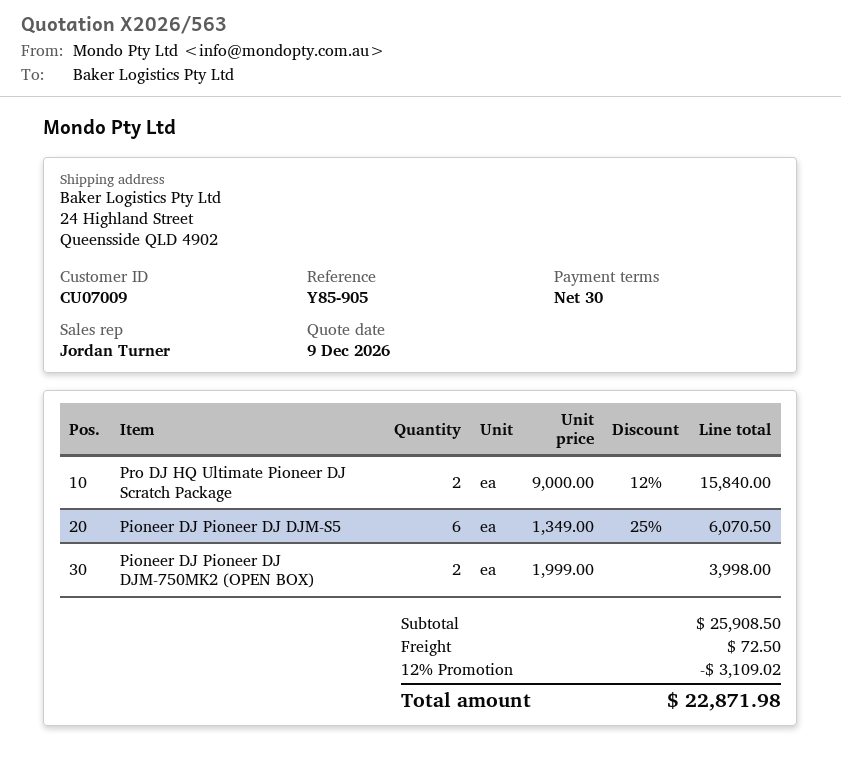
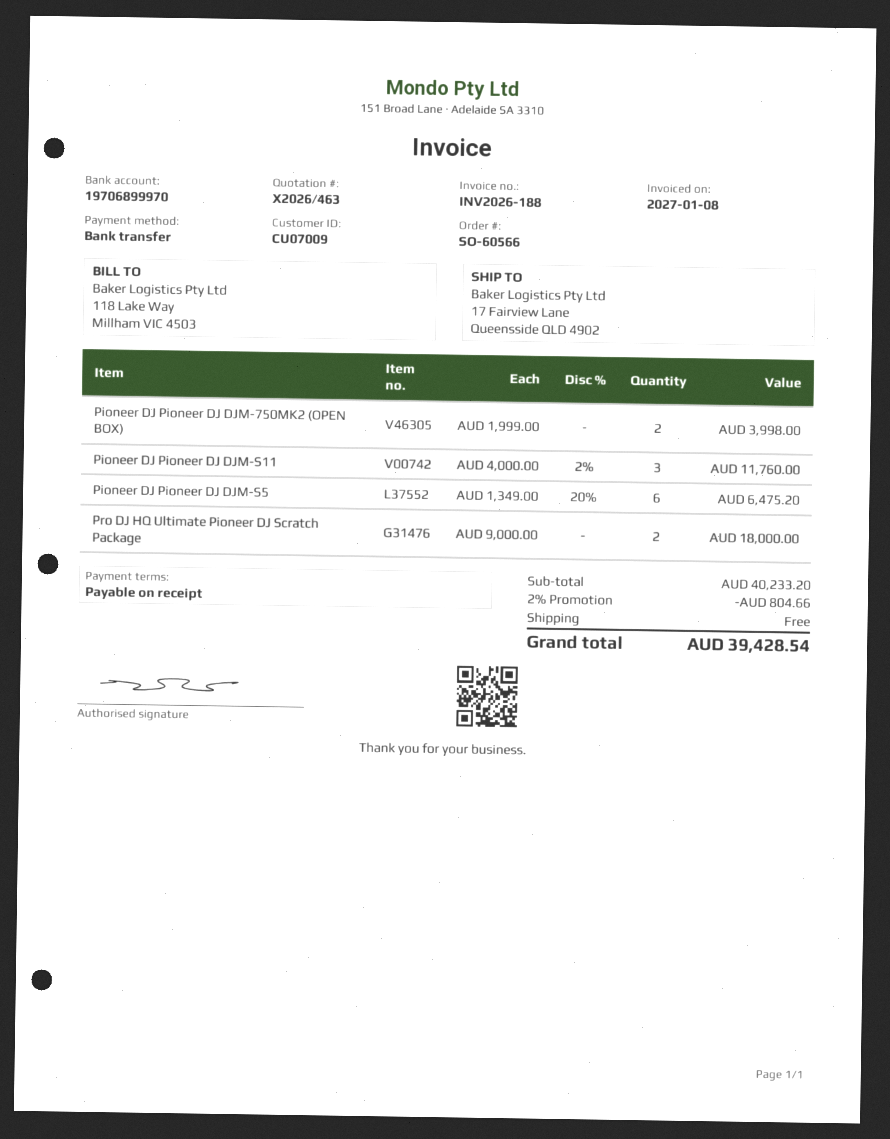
quote number: X2026/563 -> X2026/463
payment terms: 30 days -> on receipt
ship to: 24 Highland Street, Queensside QLD 4902 -> 17 Fairview Lane, Queensside QLD 4902
Pro DJ HQ Ultimate Pioneer DJ Scratch Package: 2 x 9000.00 - 12% = 15840.00 -> 2 x 9000.00 = 18000.00
Pioneer DJ Pioneer DJ DJM-S5: 6 x 1349.00 - 25% = 6070.50 -> 6 x 1349.00 - 20% = 6475.20
Pioneer DJ Pioneer DJ DJM-S11: none -> 3 x 4000.00 - 2% = 11760.00
subtotal: 25908.50 -> 40233.20
discount: 12% = 3109.02 -> 2% = 804.66
shipping: 72.50 -> 0.00
total: 22871.98 -> 39428.54

